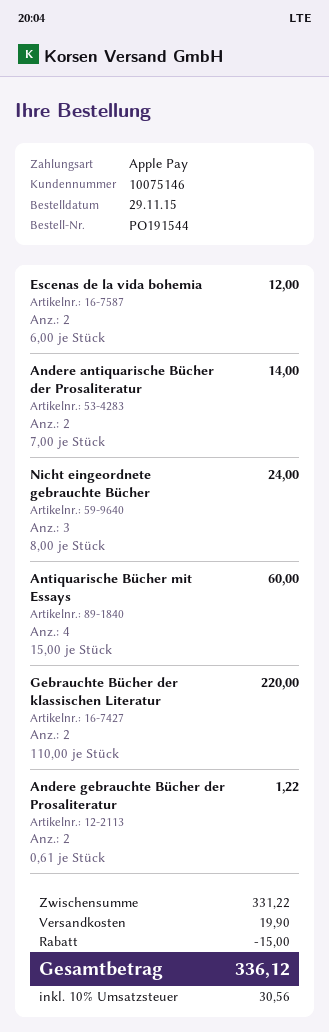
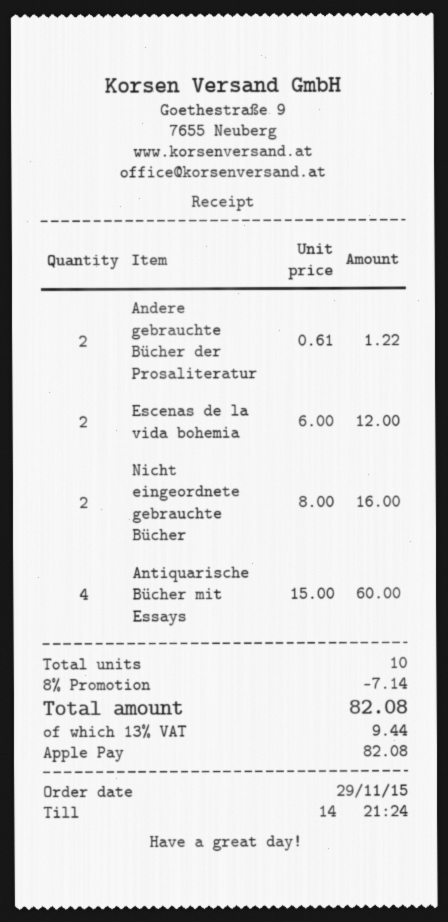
Andere antiquarische Bücher der Prosaliteratur: 2 x 7.00 = 14.00 -> none
Nicht eingeordnete gebrauchte Bücher: 3 x 8.00 = 24.00 -> 2 x 8.00 = 16.00
Gebrauchte Bücher der klassischen Literatur: 2 x 110.00 = 220.00 -> none
discount: 15.00 -> 7.14
shipping: 19.90 -> none
tax: 10% = 30.56 -> 13% = 9.44
total: 336.12 -> 82.08

